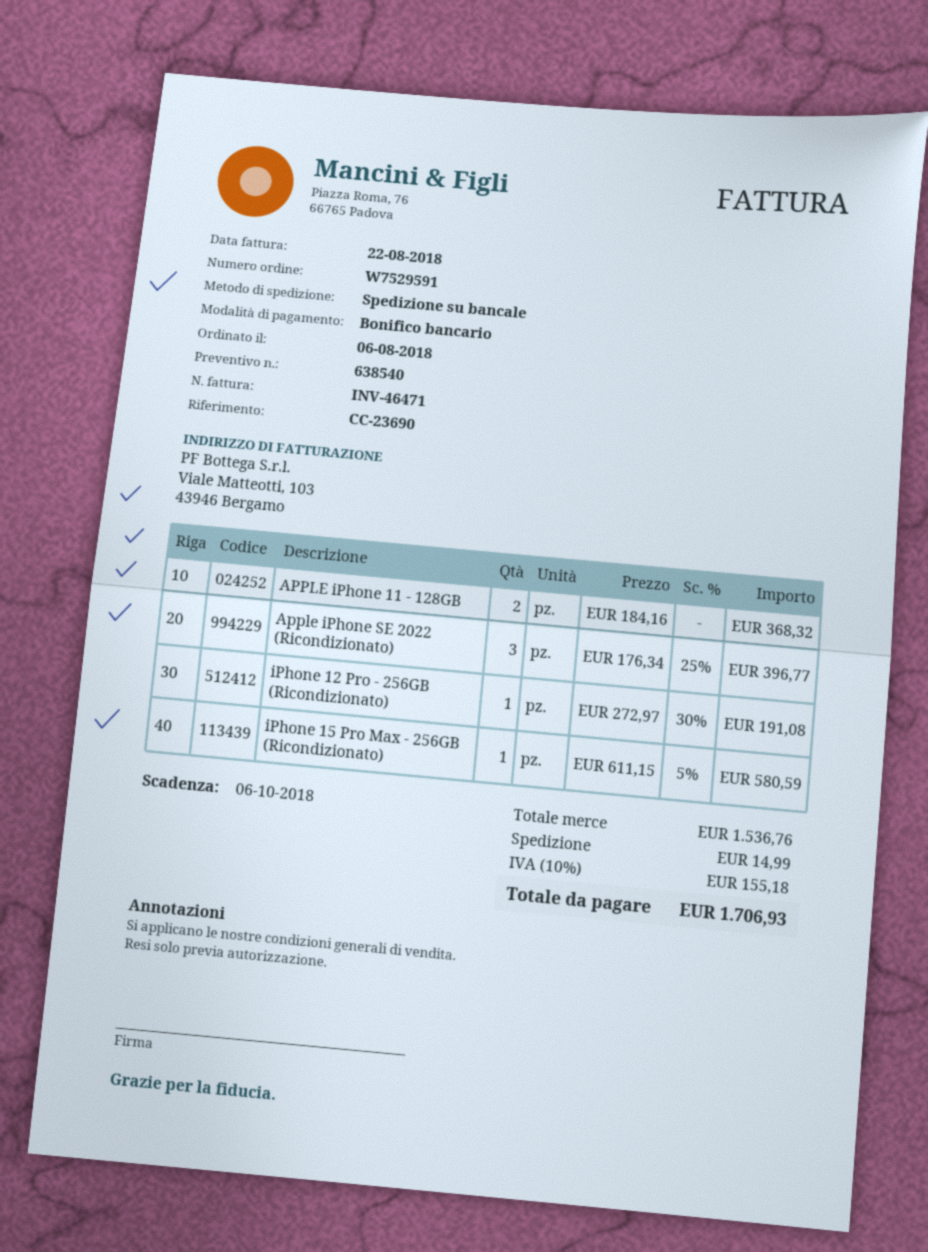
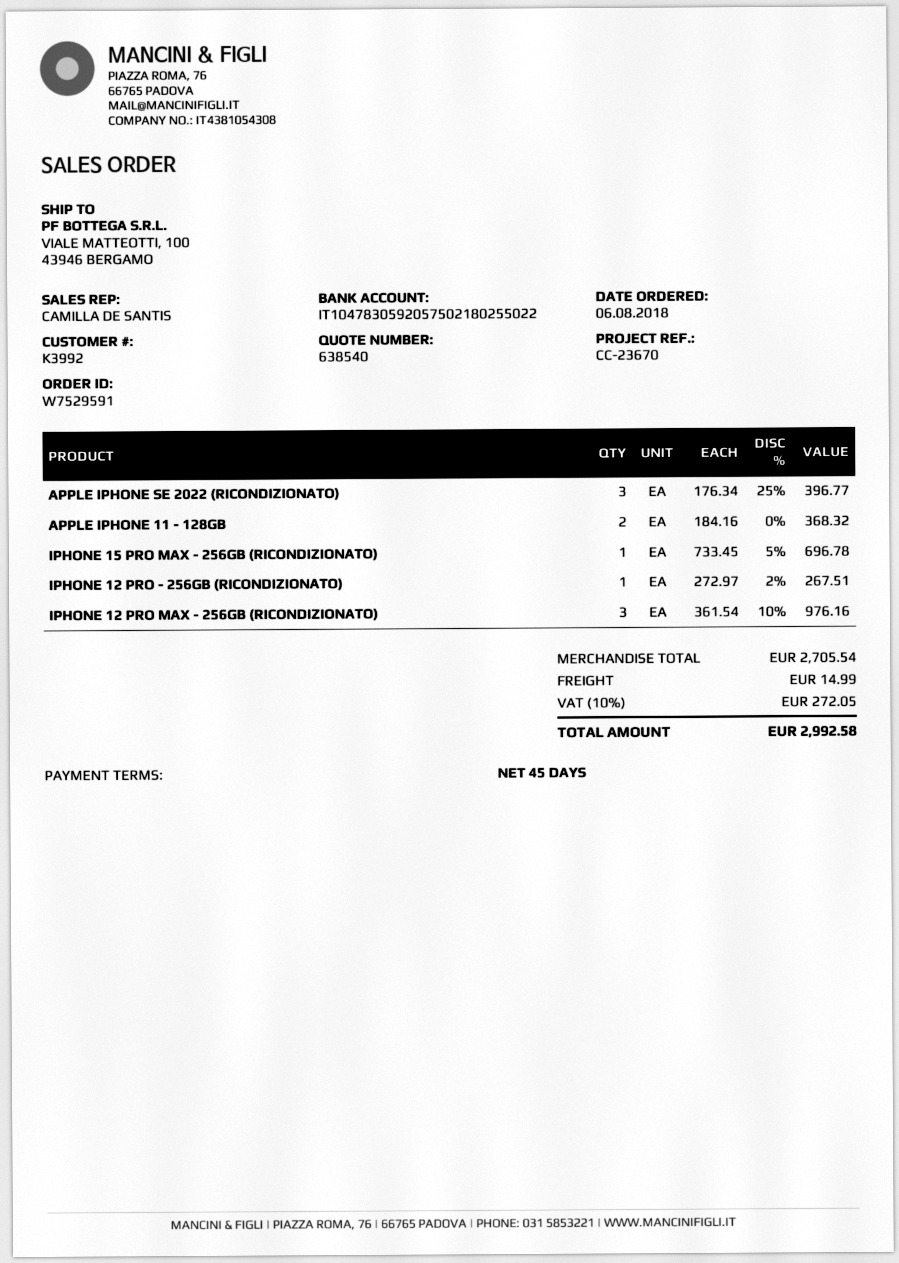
reference: CC-23690 -> CC-23670
iPhone 12 Pro - 256GB (Ricondizionato): 1 x 272.97 - 30% = 191.08 -> 1 x 272.97 - 2% = 267.51
iPhone 15 Pro Max - 256GB (Ricondizionato): 1 x 611.15 - 5% = 580.59 -> 1 x 733.45 - 5% = 696.78
IPHONE 12 PRO MAX - 256GB (RICONDIZIONATO): none -> 3 x 361.54 - 10% = 976.16
subtotal: 1536.76 -> 2705.54
tax: 10% = 155.18 -> 10% = 272.05
total: 1706.93 -> 2992.58

